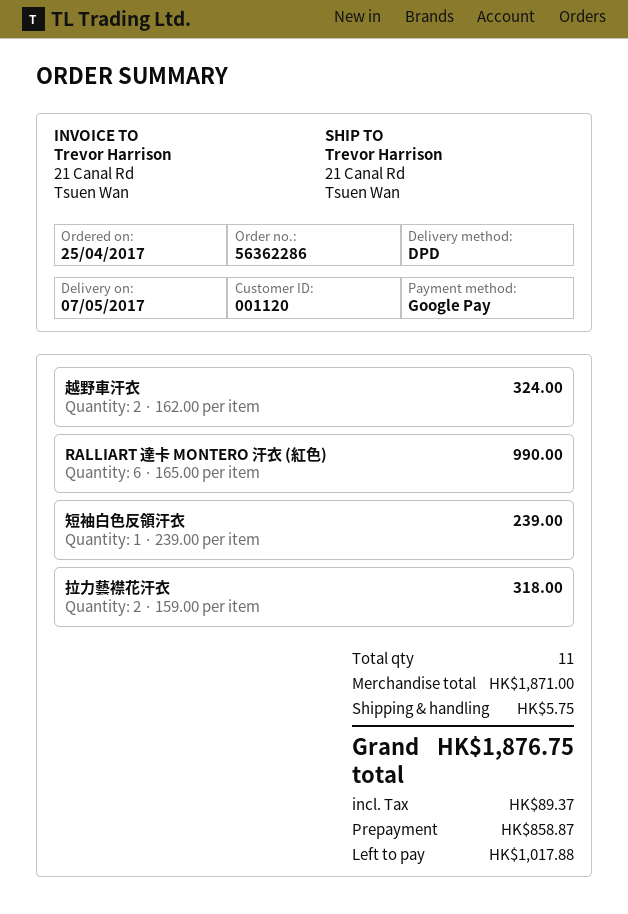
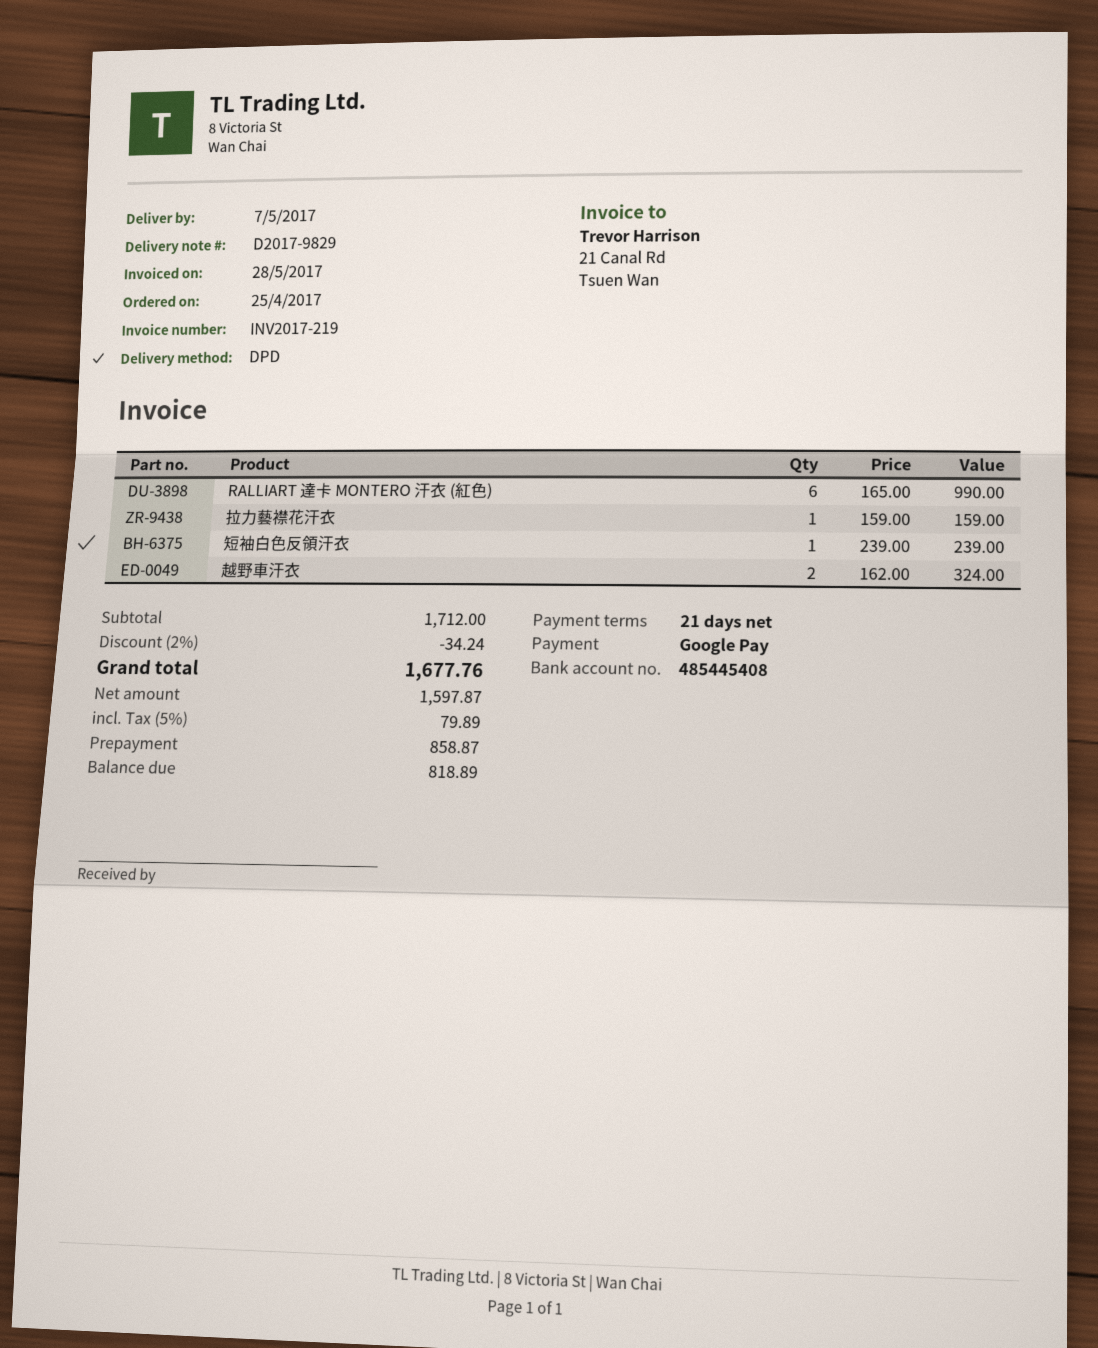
拉力藝襟花汗衣: 2 x 159.00 = 318.00 -> 1 x 159.00 = 159.00
subtotal: 1871.00 -> 1712.00
discount: none -> 2% = 34.24
shipping: 5.75 -> none
tax: 89.37 -> 79.89
total: 1876.75 -> 1677.76
balance: 1017.88 -> 818.89

